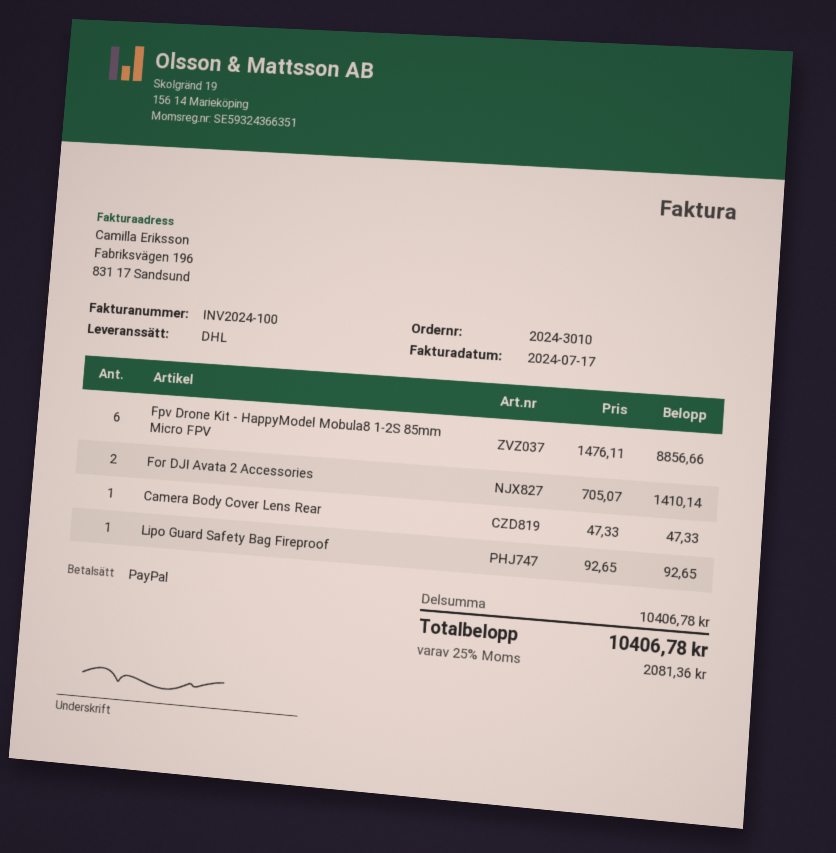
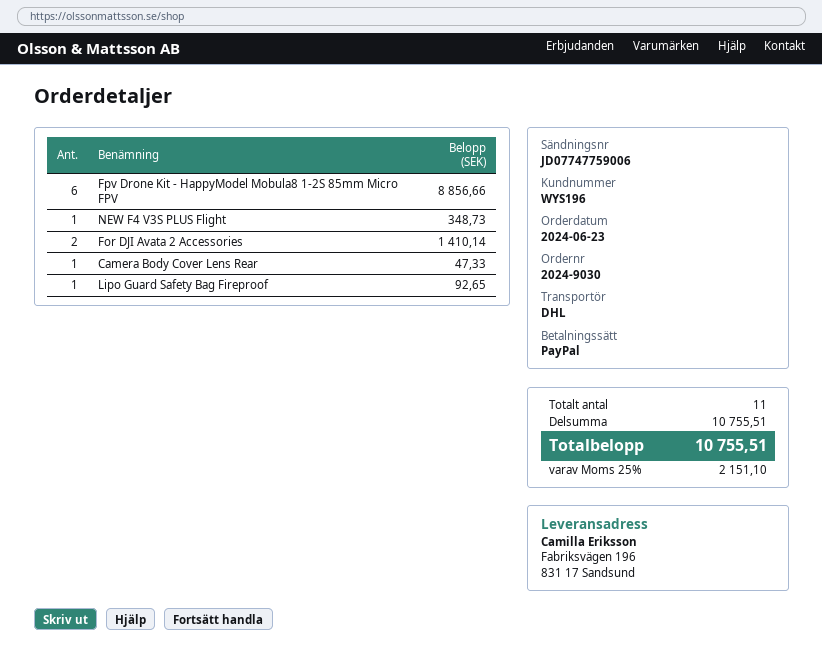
order number: 2024-3010 -> 2024-9030
NEW F4 V3S PLUS Flight: none -> 1 for 348.73
subtotal: 10406.78 -> 10755.51
tax: 25% = 2081.36 -> 25% = 2151.10
total: 10406.78 -> 10755.51

